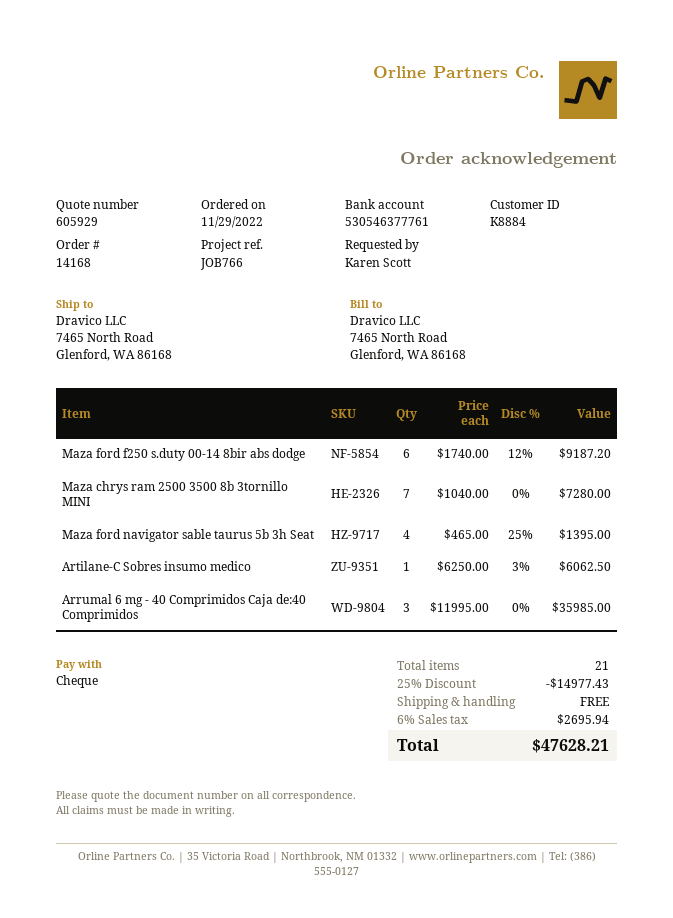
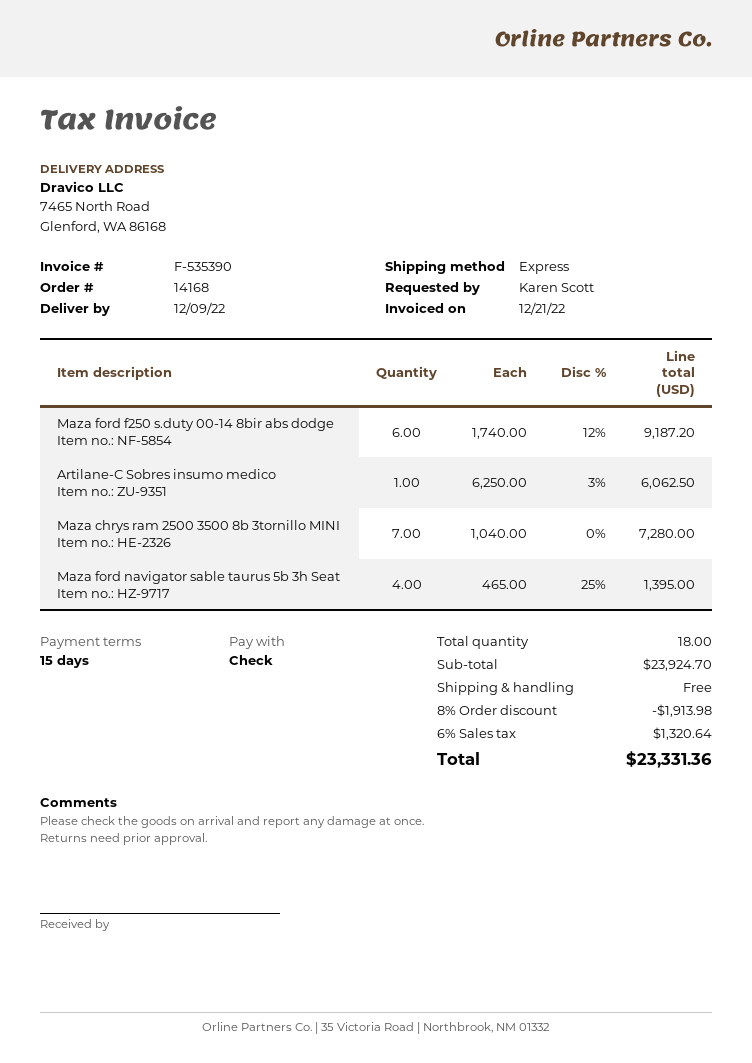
Arrumal 6 mg - 40 Comprimidos Caja de:40 Comprimidos: 3 x 11995.00 = 35985.00 -> none
total quantity: 21 -> 18
discount: 25% = 14977.43 -> 8% = 1913.98
tax: 6% = 2695.94 -> 6% = 1320.64
total: 47628.21 -> 23331.36

